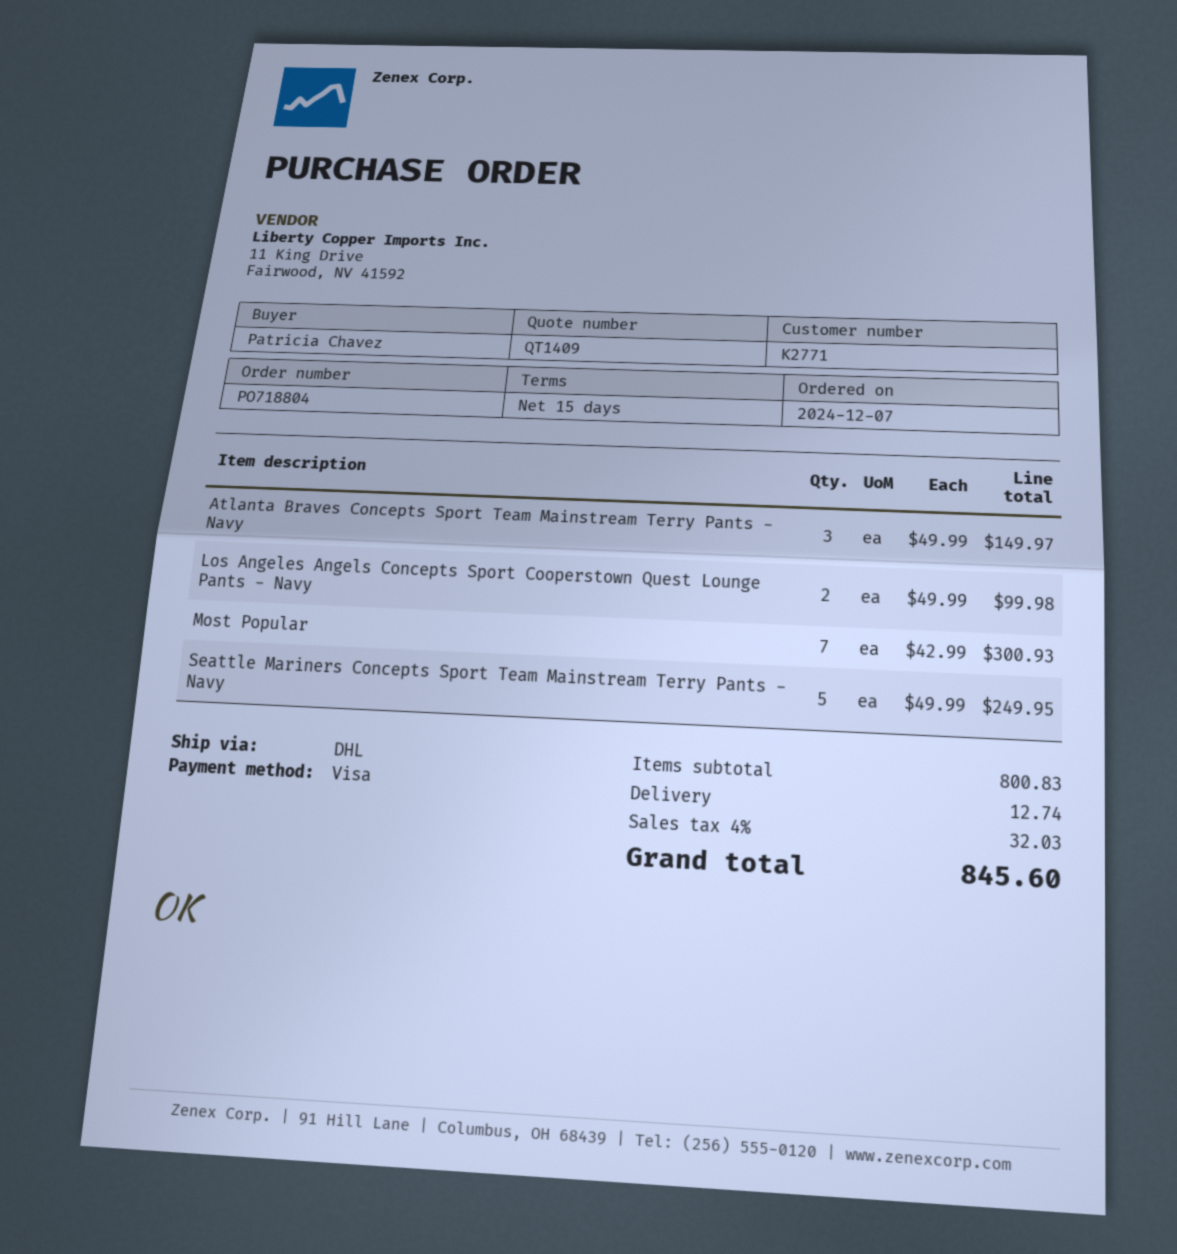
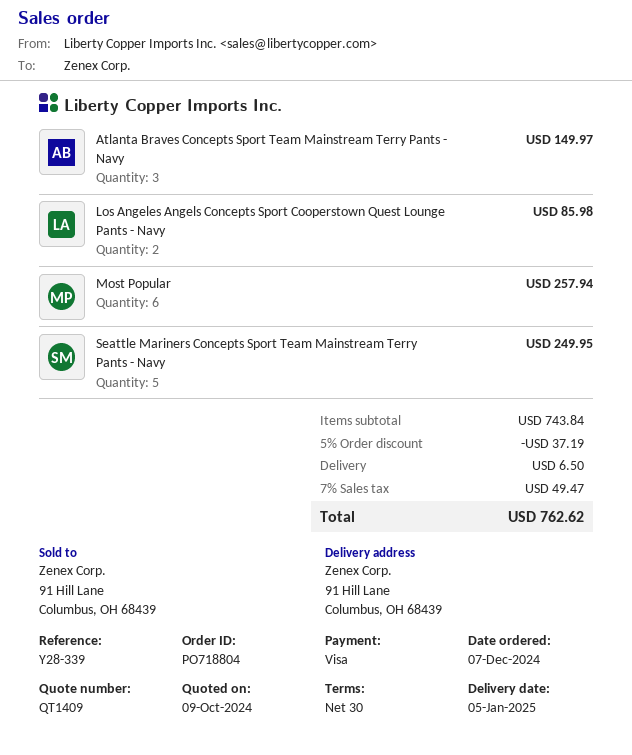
payment terms: 15 days -> 30 days
Los Angeles Angels Concepts Sport Cooperstown Quest Lounge Pants - Navy: 2 for 99.98 -> 2 for 85.98
Most Popular: 7 for 300.93 -> 6 for 257.94
subtotal: 800.83 -> 743.84
discount: none -> 5% = 37.19
shipping: 12.74 -> 6.50
tax: 4% = 32.03 -> 7% = 49.47
total: 845.60 -> 762.62

